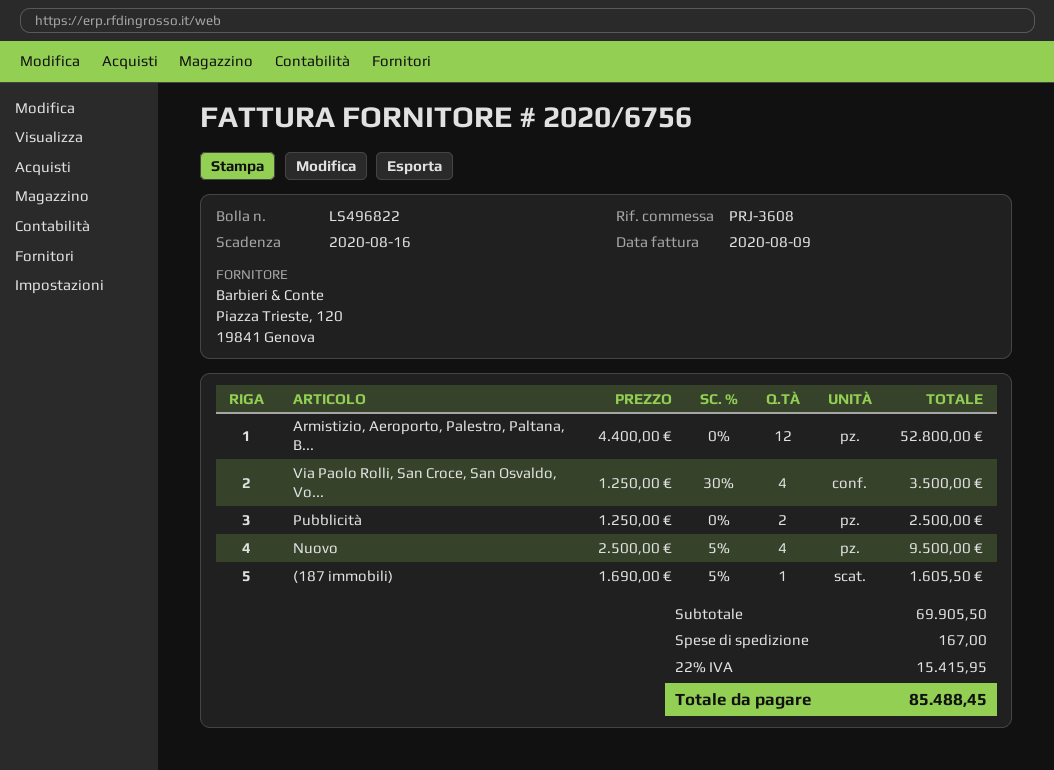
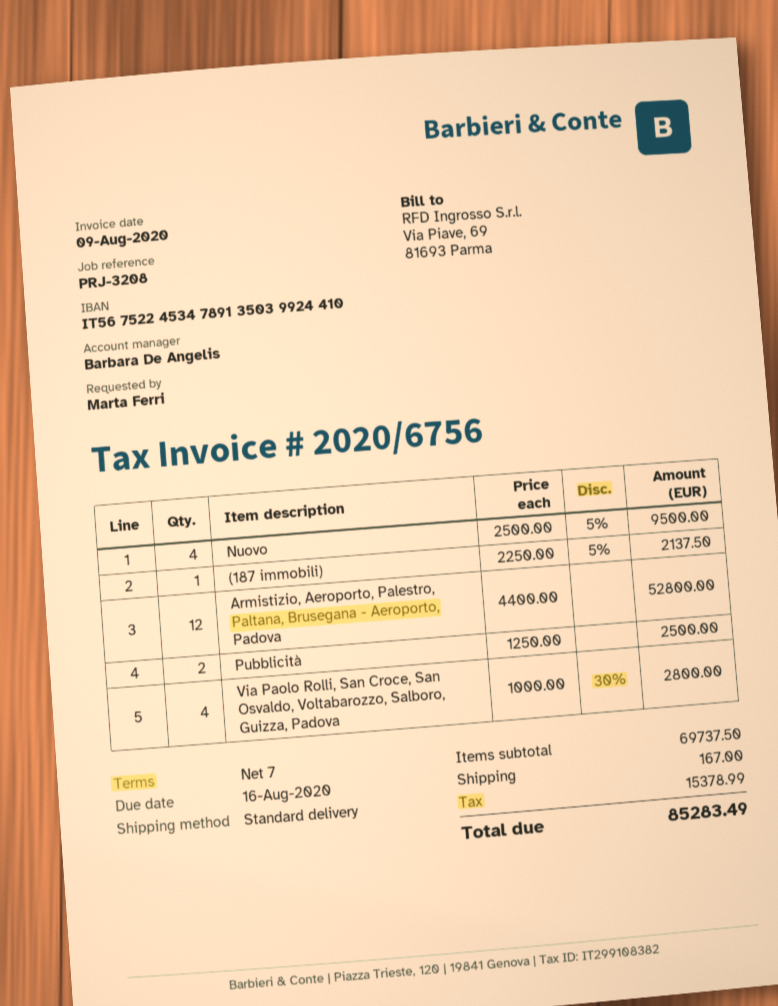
reference: PRJ-3608 -> PRJ-3208
Via Paolo Rolli, San Croce, San Osvaldo, Vo...: 4 x 1250.00 - 30% = 3500.00 -> 4 x 1000.00 - 30% = 2800.00
(187 immobili): 1 x 1690.00 - 5% = 1605.50 -> 1 x 2250.00 - 5% = 2137.50
subtotal: 69905.50 -> 69737.50
tax: 15415.95 -> 15378.99
total: 85488.45 -> 85283.49

